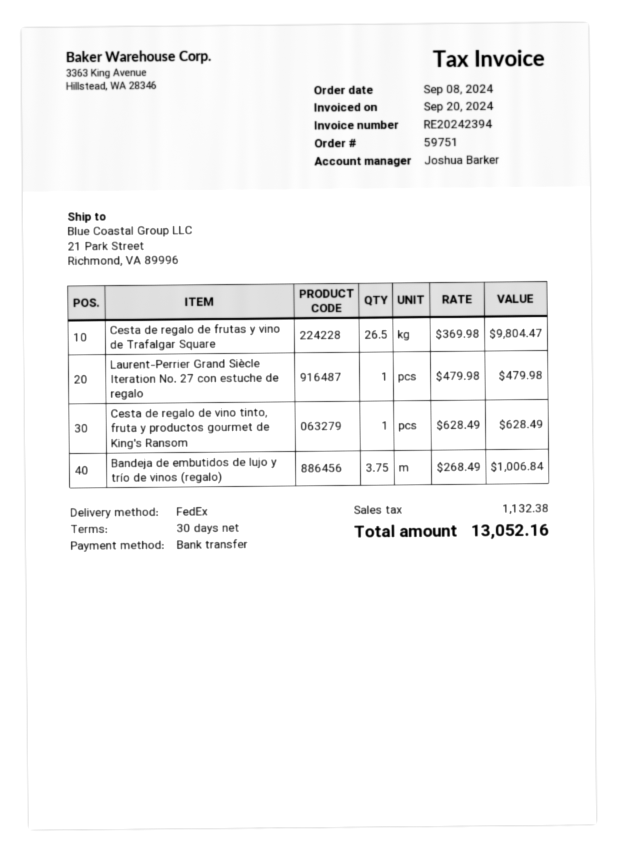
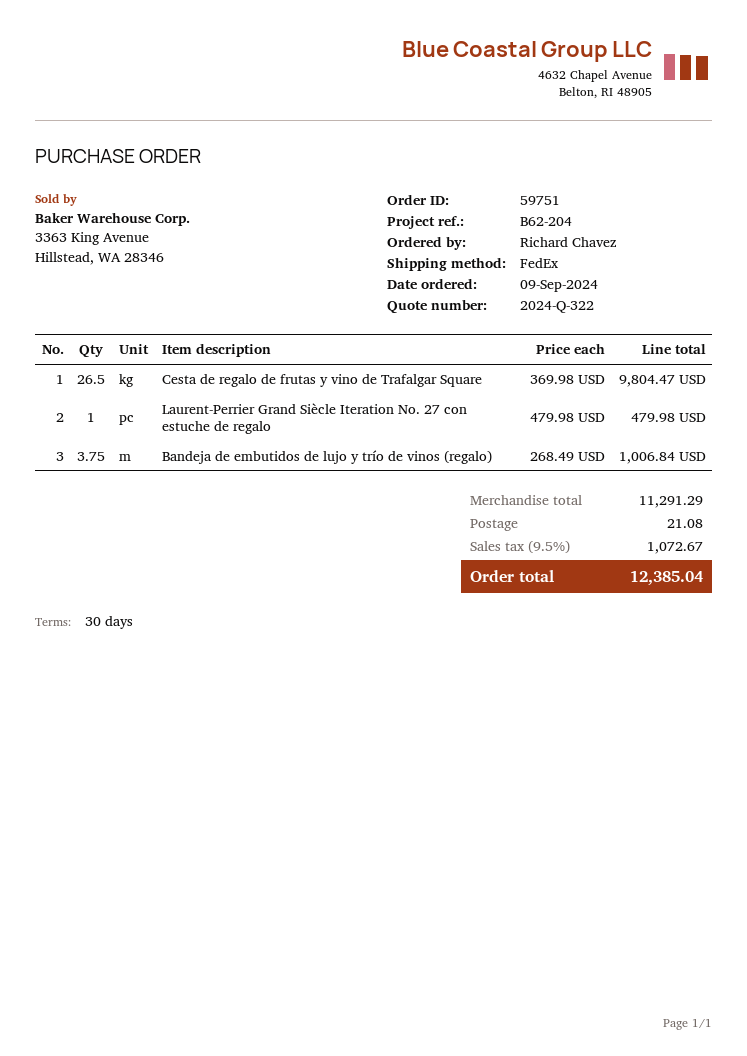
order date: 2024-09-08 -> 2024-09-09
Cesta de regalo de vino tinto, fruta y productos gourmet de King's Ransom: 1 x 628.49 = 628.49 -> none
shipping: none -> 21.08
tax: 1132.38 -> 1072.67
total: 13052.16 -> 12385.04

